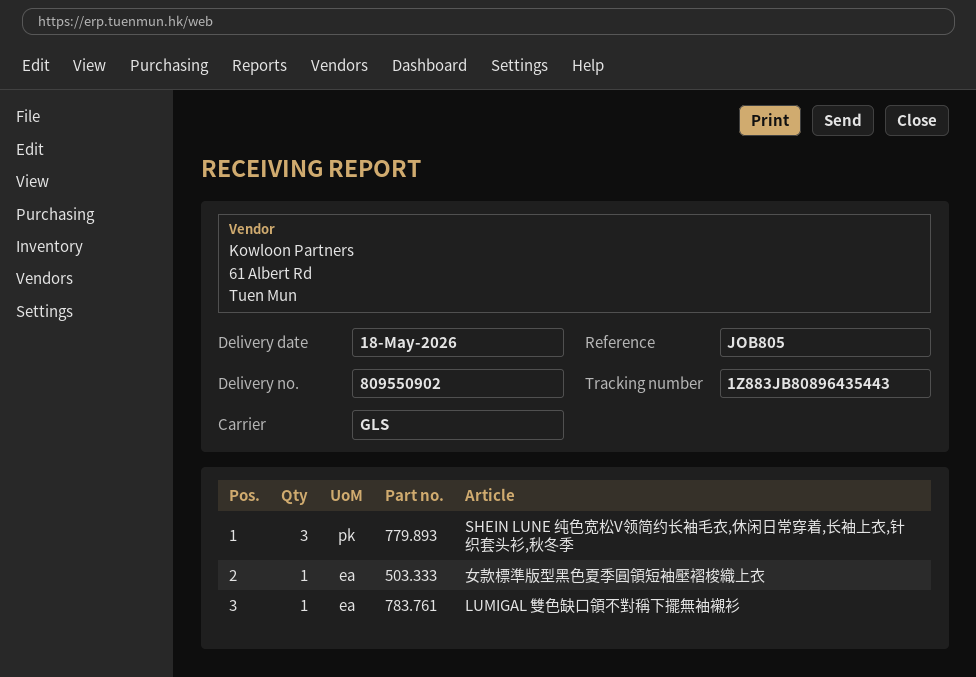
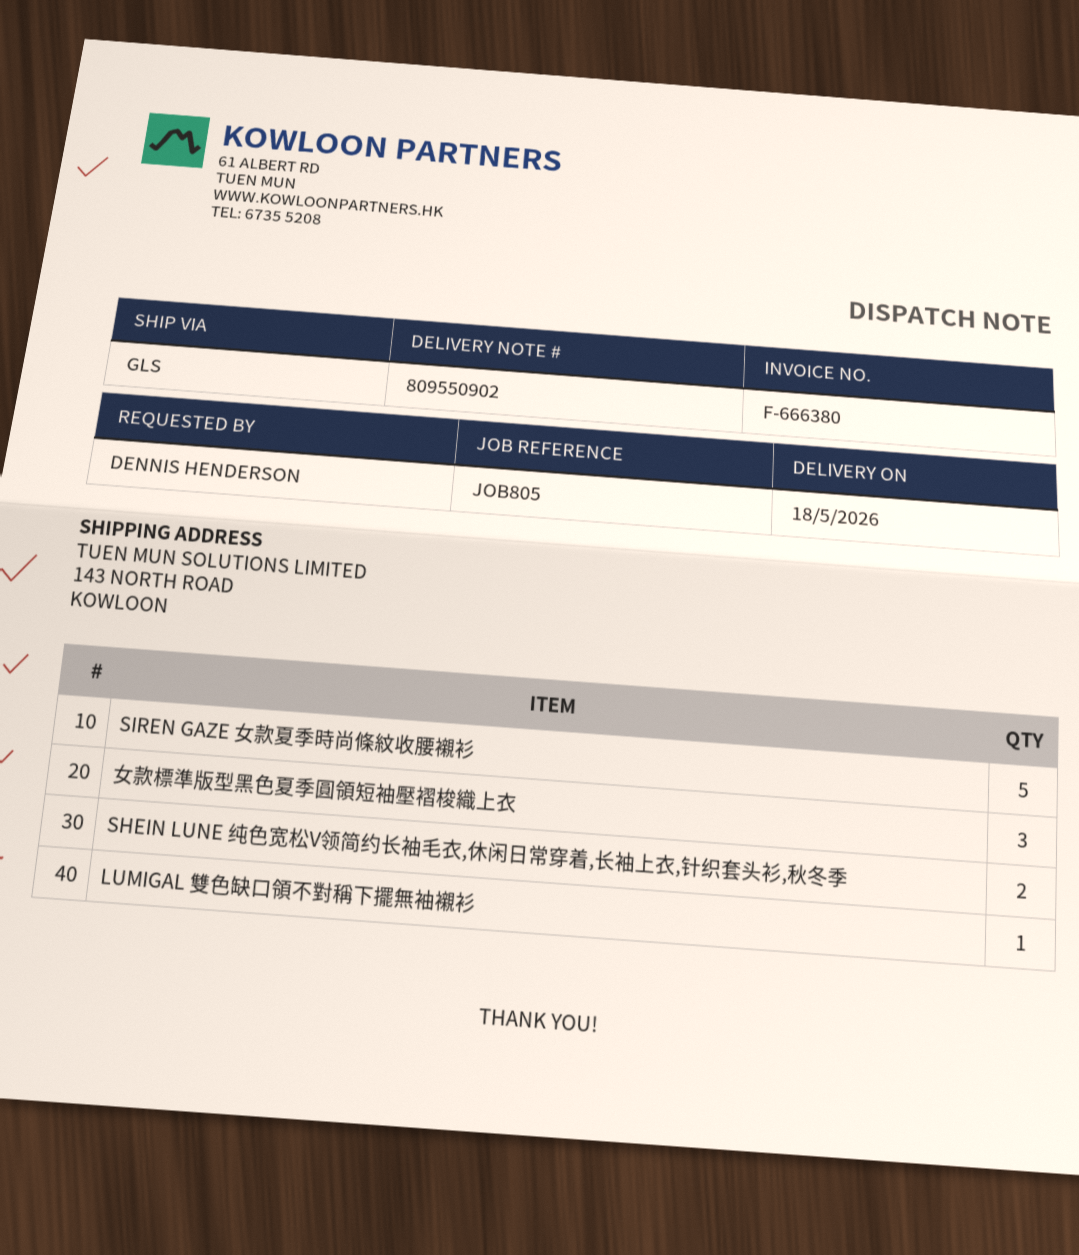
SHEIN LUNE 纯色宽松V领简约长袖毛衣,休闲日常穿着,长袖上衣,针织套头衫,秋冬季: 3 -> 2
女款標準版型黑色夏季圓領短袖壓褶梭織上衣: 1 -> 3
SIREN GAZE 女款夏季時尚條紋收腰襯衫: none -> 5

